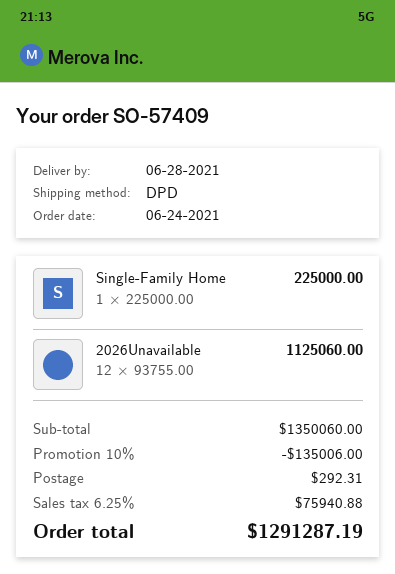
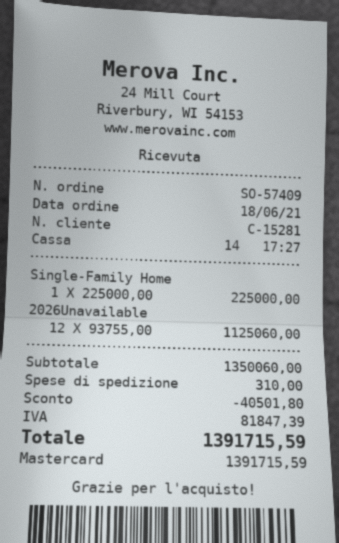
order date: 2021-06-24 -> 2021-06-18
discount: 135006.00 -> 40501.80
shipping: 292.31 -> 310.00
tax: 75940.88 -> 81847.39
total: 1291287.19 -> 1391715.59

